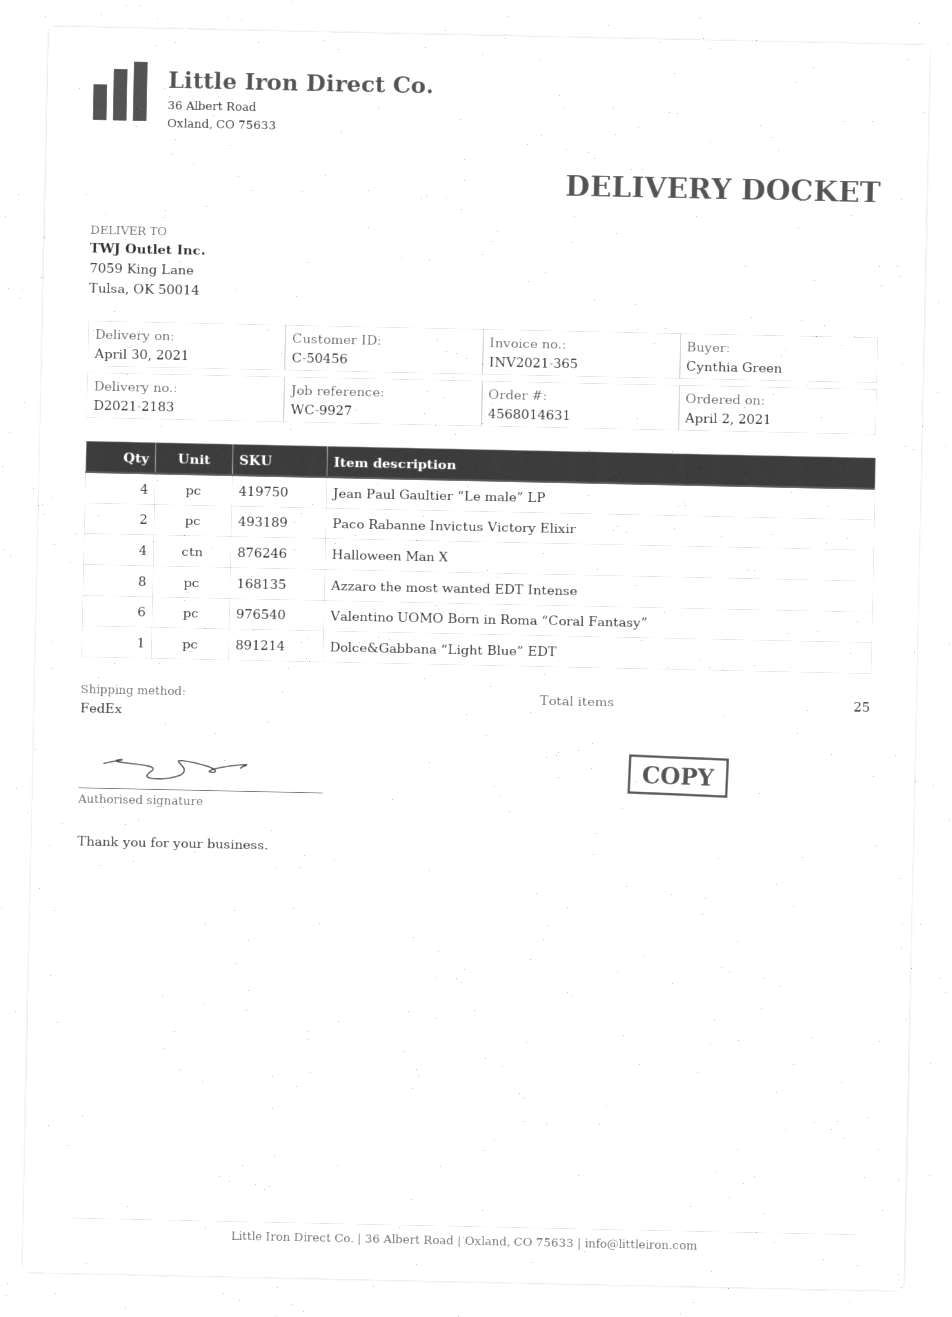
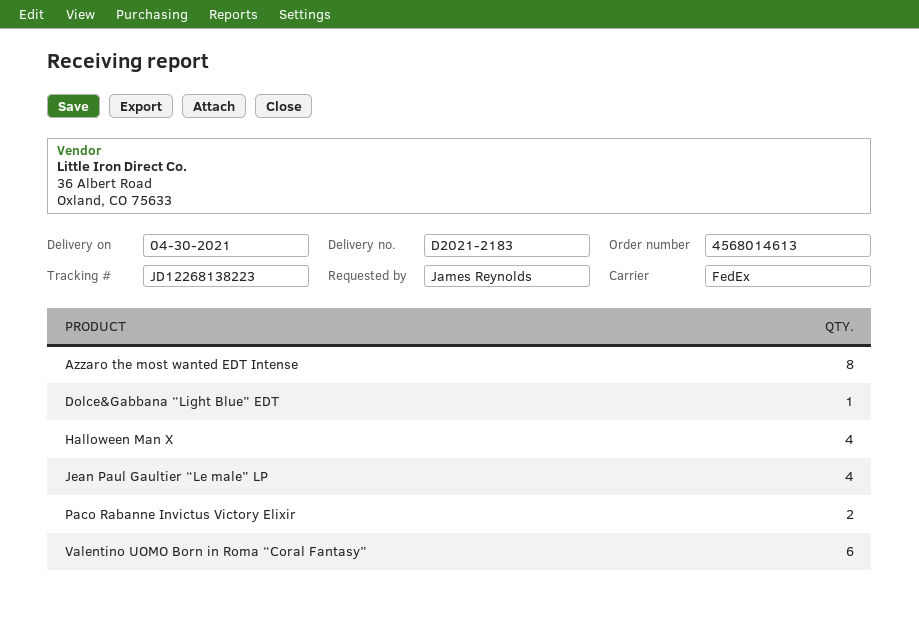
order number: 4568014631 -> 4568014613
ordered by: Cynthia Green -> James Reynolds

